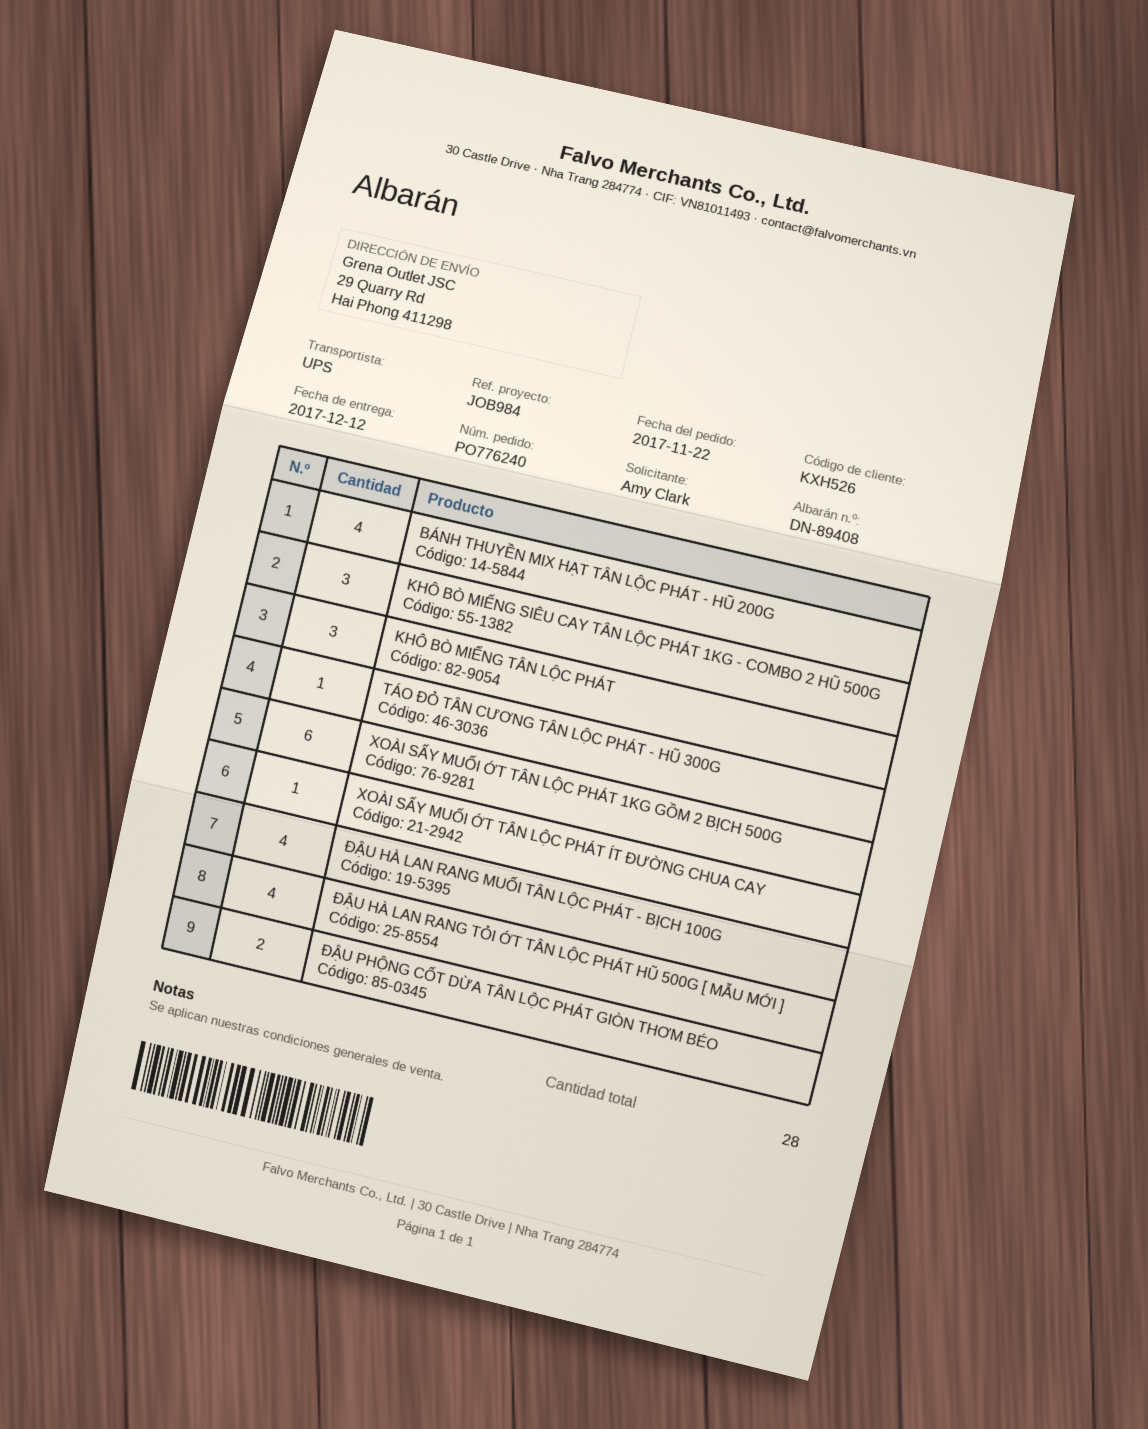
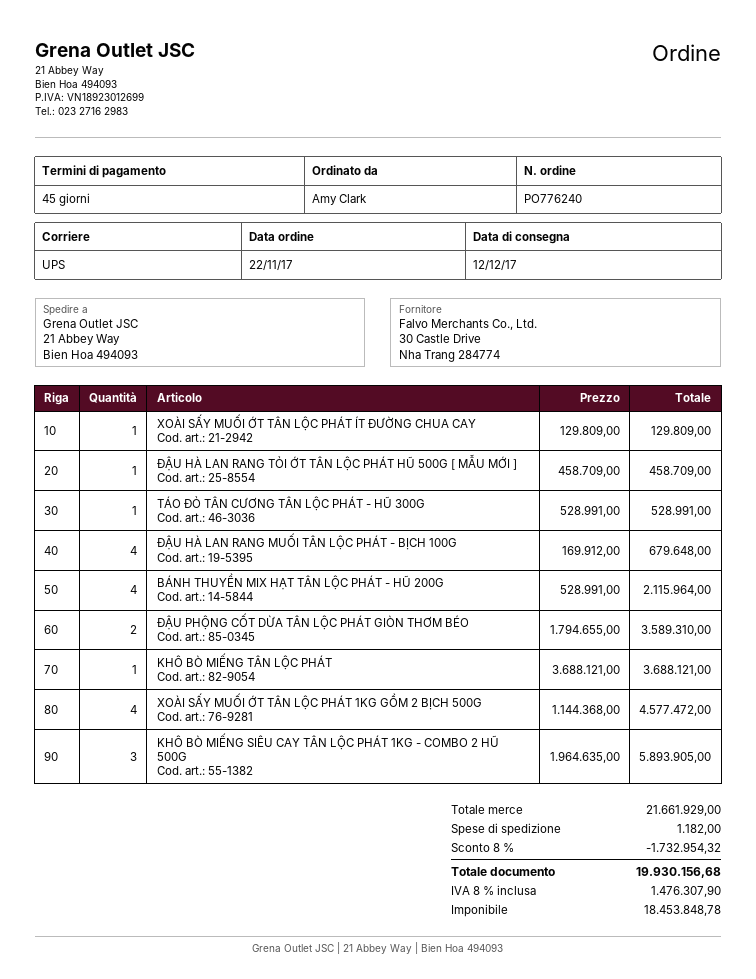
ship to: 29 Quarry Rd, Hai Phong 411298 -> 21 Abbey Way, Bien Hoa 494093
KHÔ BÒ MIẾNG TÂN LỘC PHÁT: 3 -> 1
XOÀI SẤY MUỐI ỚT TÂN LỘC PHÁT 1KG GỒM 2 BỊCH 500G: 6 -> 4
ĐẬU HÀ LAN RANG TỎI ỚT TÂN LỘC PHÁT HŨ 500G [ MẪU MỚI ]: 4 -> 1

